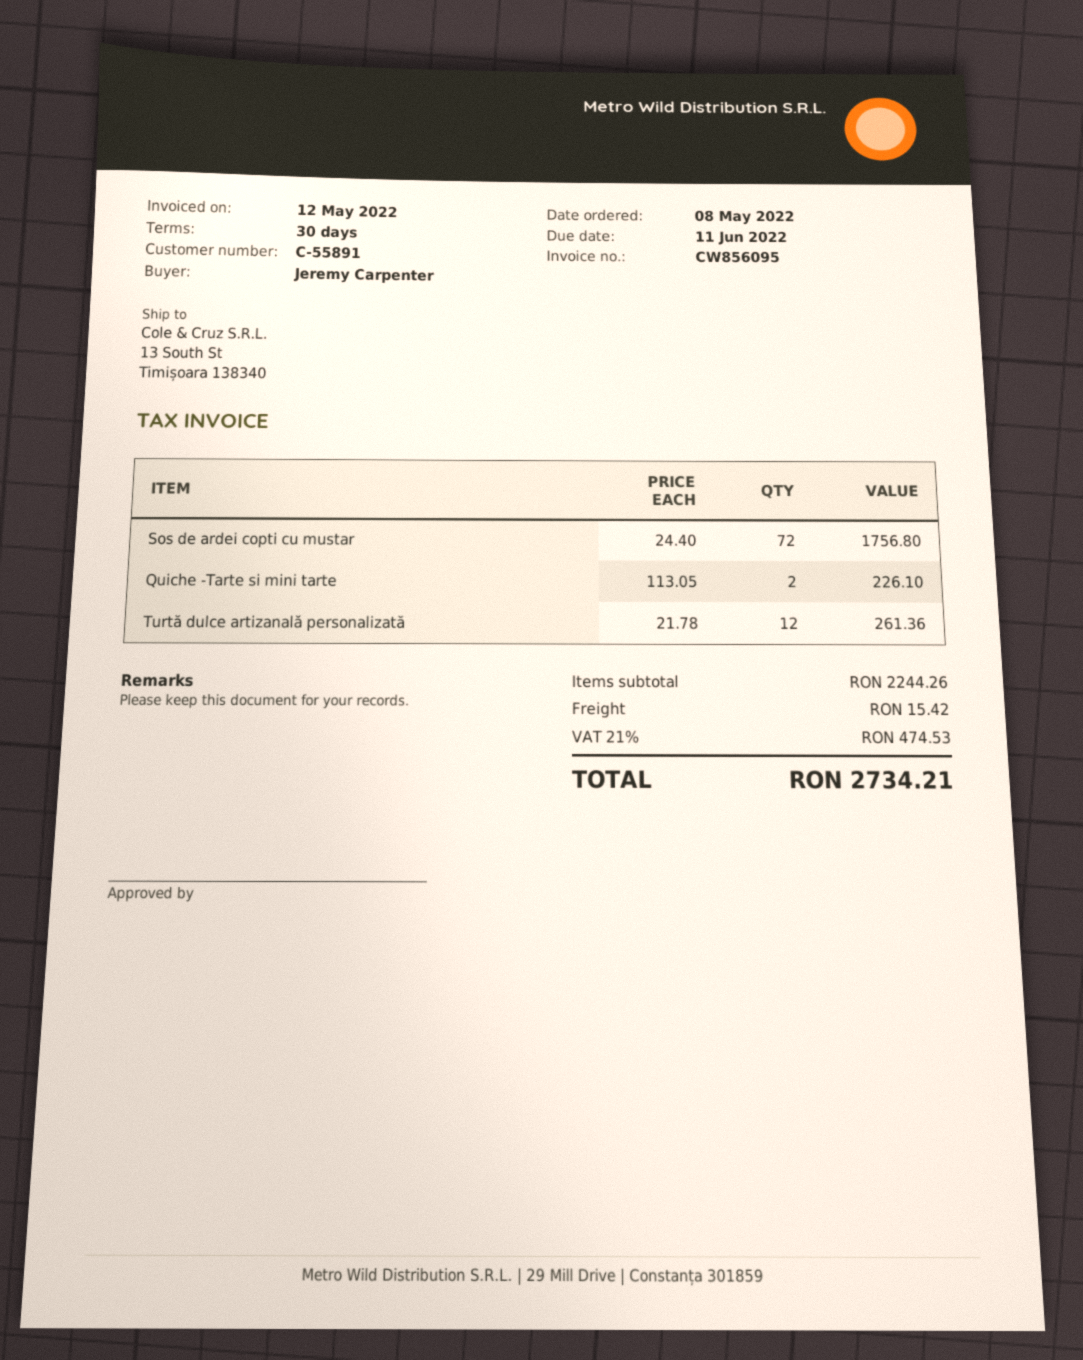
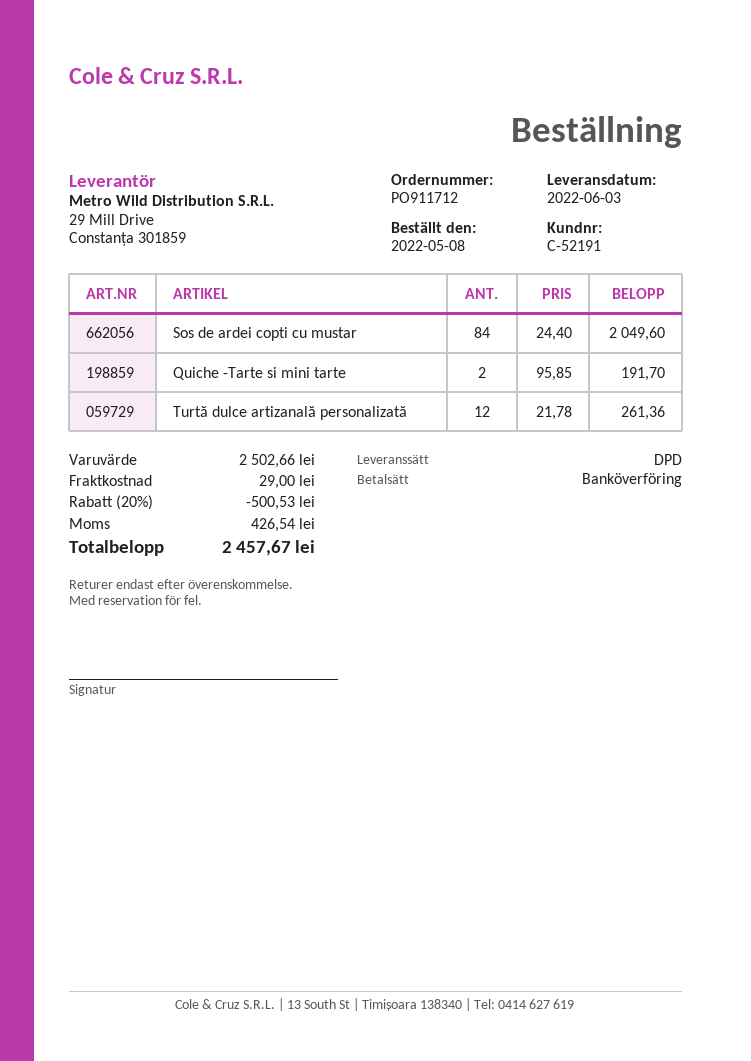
customer number: C-55891 -> C-52191
Sos de ardei copti cu mustar: 72 x 24.40 = 1756.80 -> 84 x 24.40 = 2049.60
Quiche -Tarte si mini tarte: 2 x 113.05 = 226.10 -> 2 x 95.85 = 191.70
subtotal: 2244.26 -> 2502.66
discount: none -> 20% = 500.53
shipping: 15.42 -> 29.00
tax: 474.53 -> 426.54
total: 2734.21 -> 2457.67

